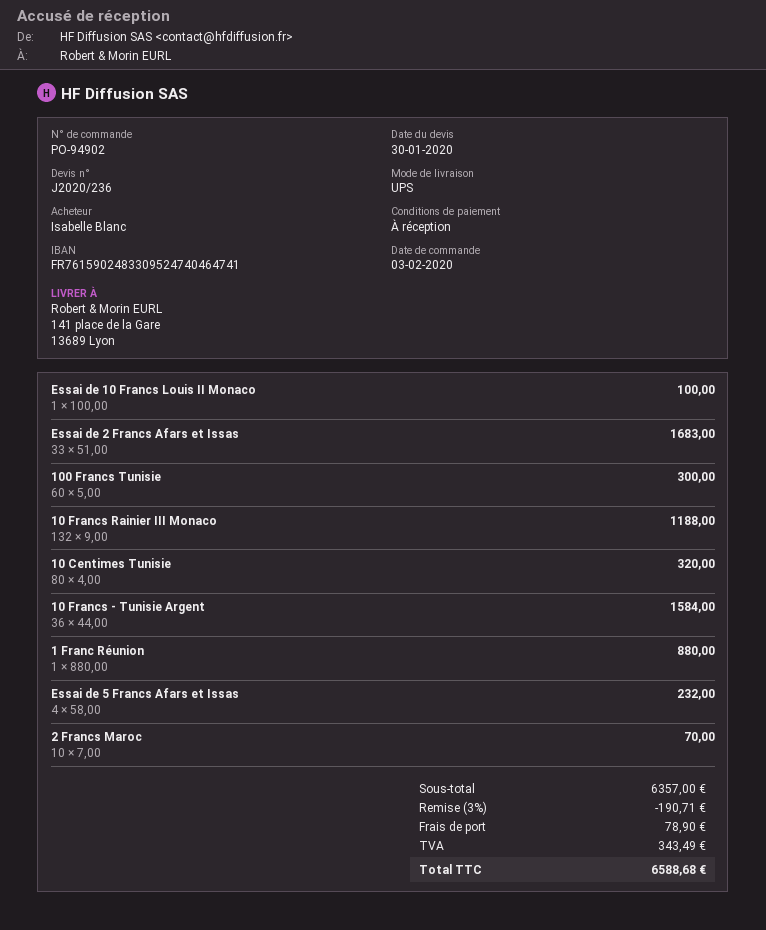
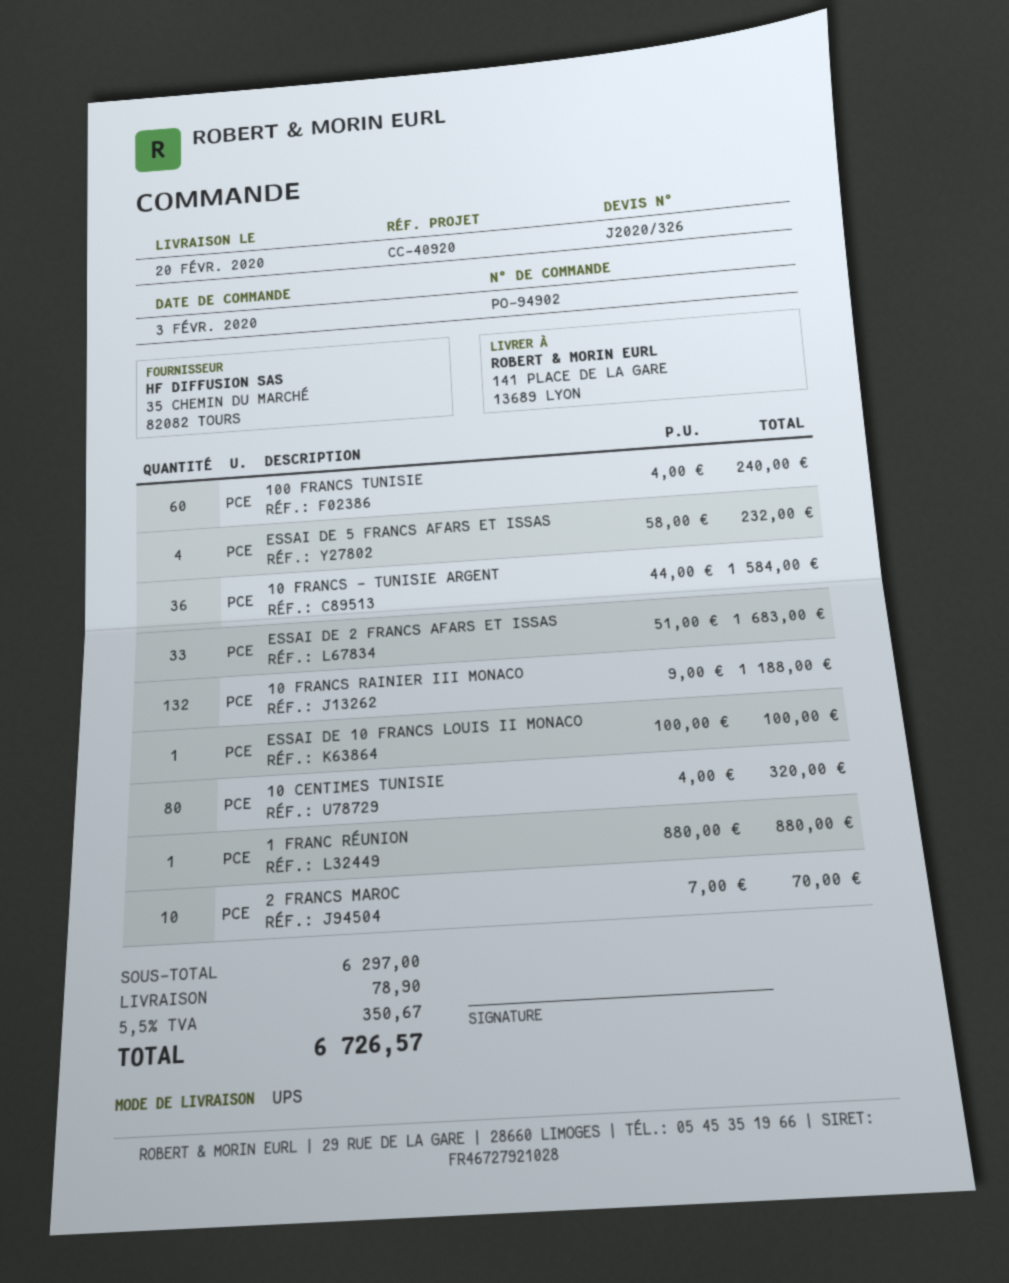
quote number: J2020/236 -> J2020/326
100 Francs Tunisie: 60 x 5.00 = 300.00 -> 60 x 4.00 = 240.00
subtotal: 6357.00 -> 6297.00
discount: 3% = 190.71 -> none
tax: 343.49 -> 350.67
total: 6588.68 -> 6726.57

